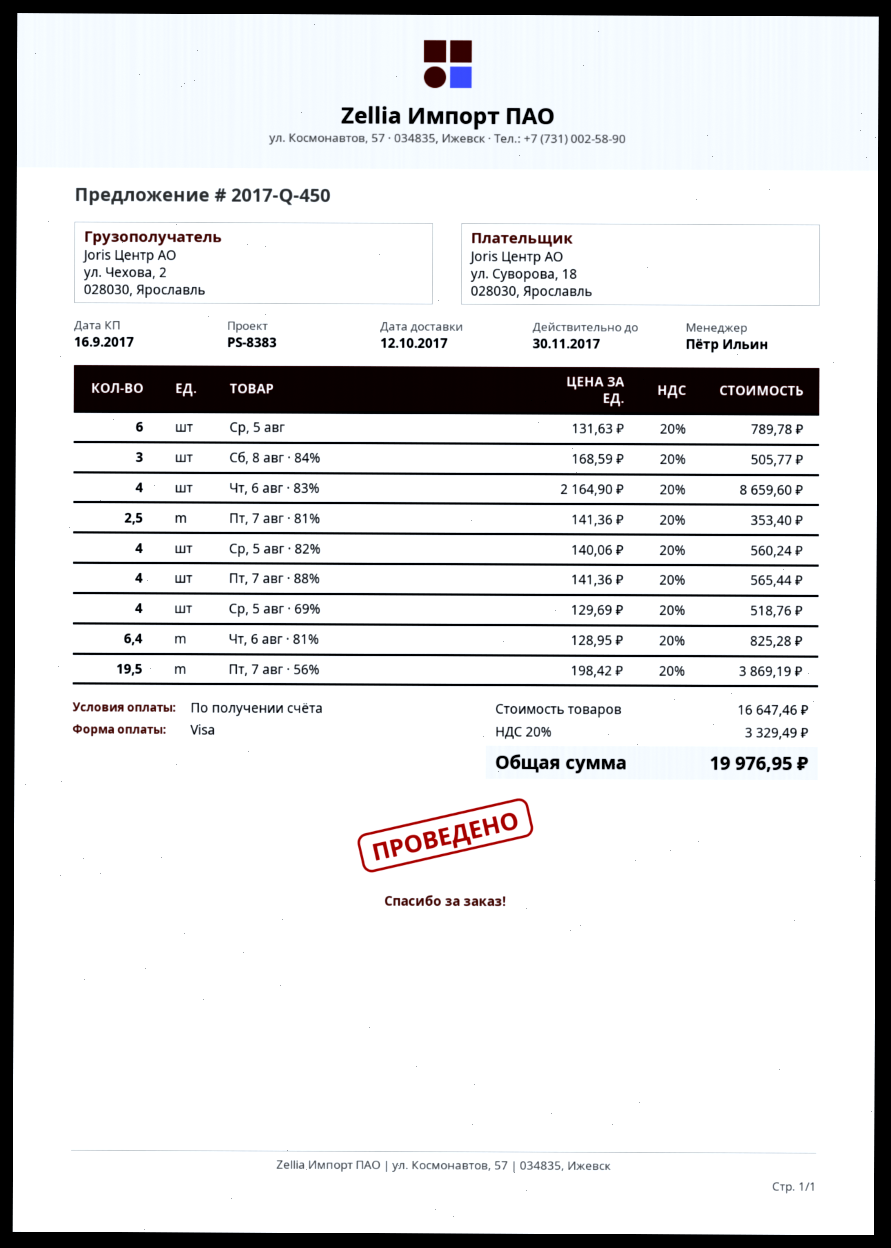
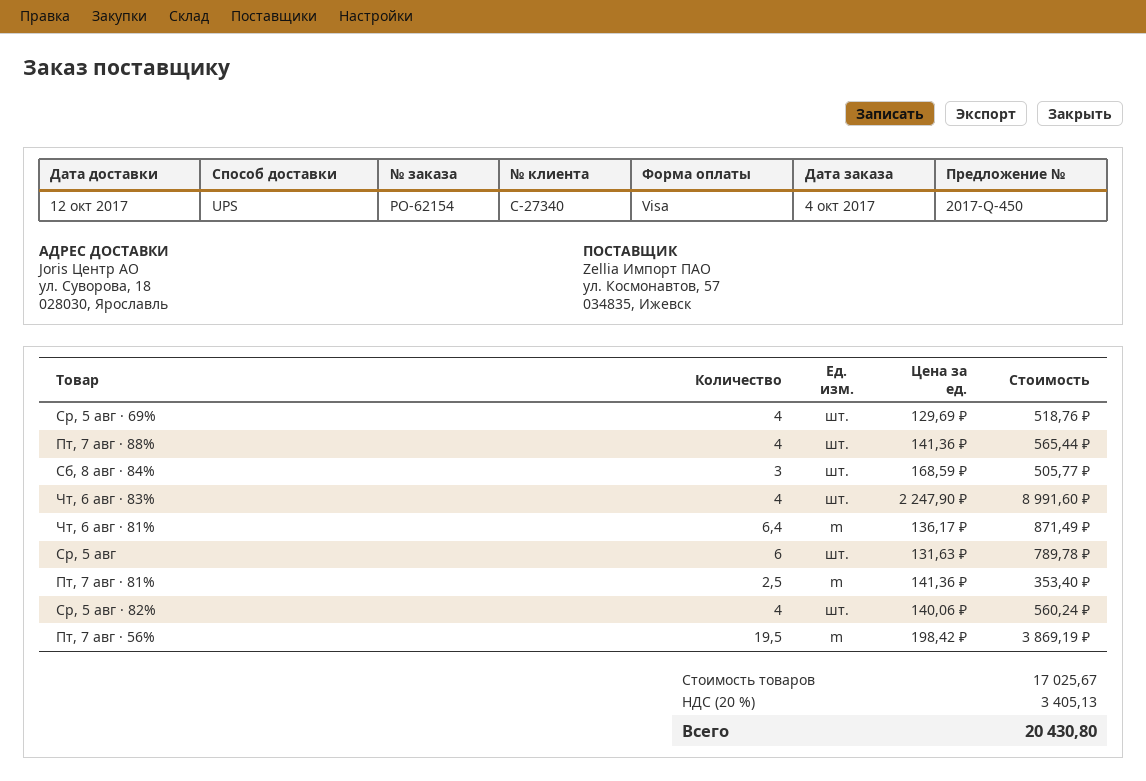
ship to: ул. Чехова, 2, 028030, Ярославль -> ул. Суворова, 18, 028030, Ярославль
Чт, 6 авг · 83%: 4 x 2164.90 = 8659.60 -> 4 x 2247.90 = 8991.60
Чт, 6 авг · 81%: 6.4 x 128.95 = 825.28 -> 6.4 x 136.17 = 871.49
subtotal: 16647.46 -> 17025.67
tax: 20% = 3329.49 -> 20% = 3405.13
total: 19976.95 -> 20430.80

